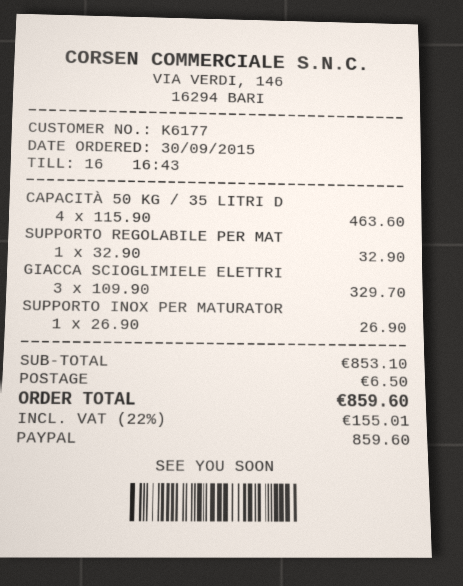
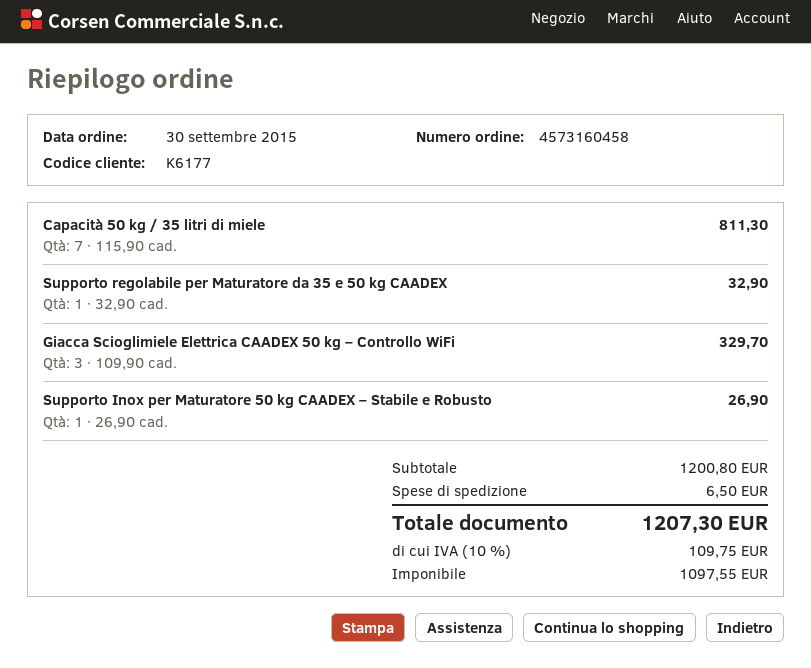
CAPACITÀ 50 KG / 35 LITRI D: 4 x 115.90 = 463.60 -> 7 x 115.90 = 811.30
subtotal: 853.10 -> 1200.80
tax: 22% = 155.01 -> 10% = 109.75
total: 859.60 -> 1207.30

